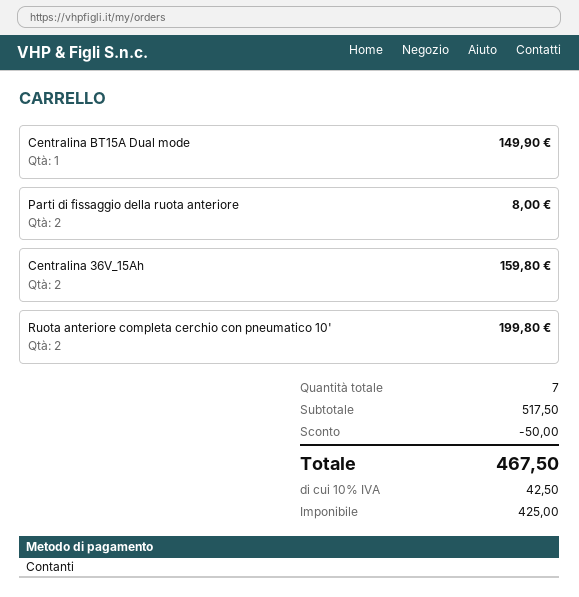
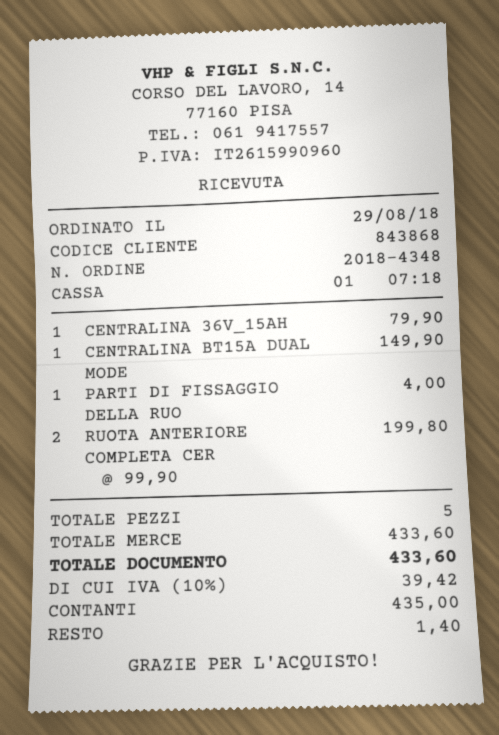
Parti di fissaggio della ruota anteriore: 2 for 8.00 -> 1 for 4.00
Centralina 36V_15Ah: 2 for 159.80 -> 1 for 79.90
total quantity: 7 -> 5
subtotal: 517.50 -> 433.60
discount: 50.00 -> none
tax: 10% = 42.50 -> 10% = 39.42
total: 467.50 -> 433.60

